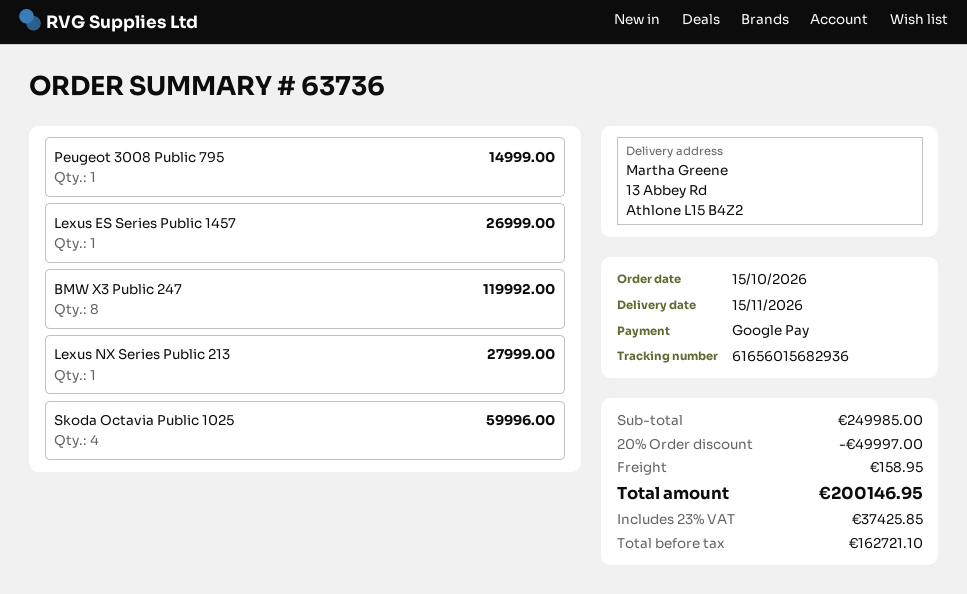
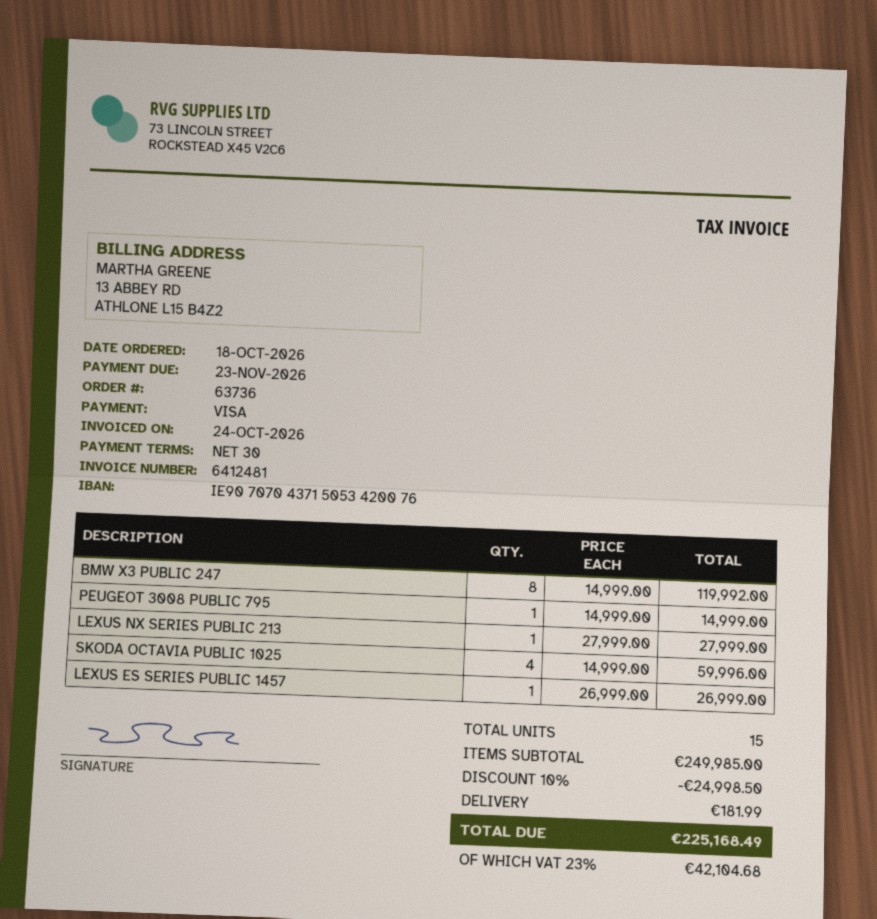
order date: 2026-10-15 -> 2026-10-18
payment method: Google Pay -> Visa
discount: 20% = 49997.00 -> 10% = 24998.50
shipping: 158.95 -> 181.99
tax: 23% = 37425.85 -> 23% = 42104.68
total: 200146.95 -> 225168.49

